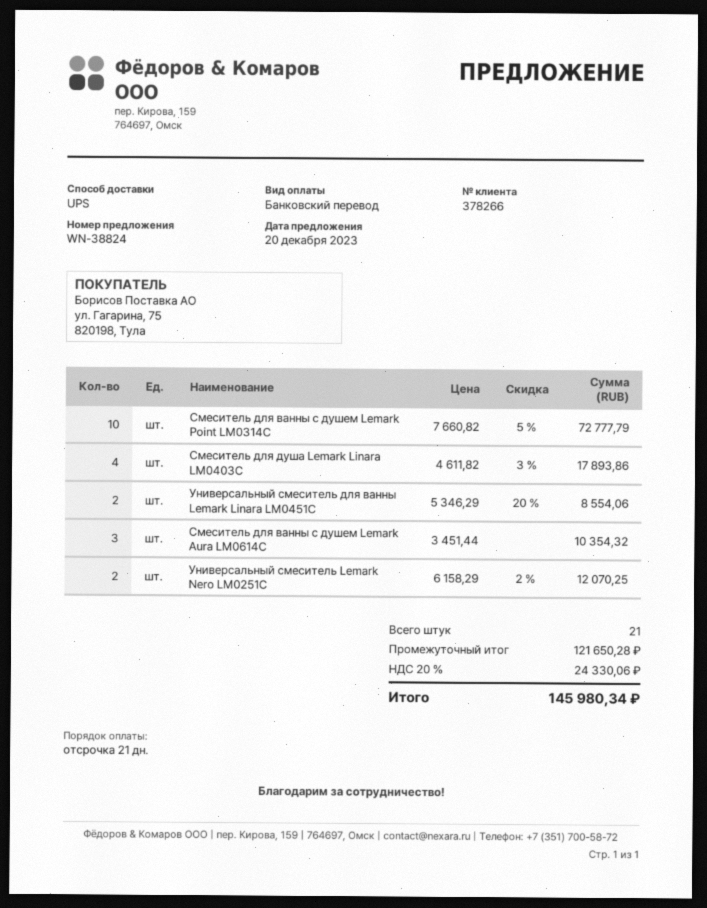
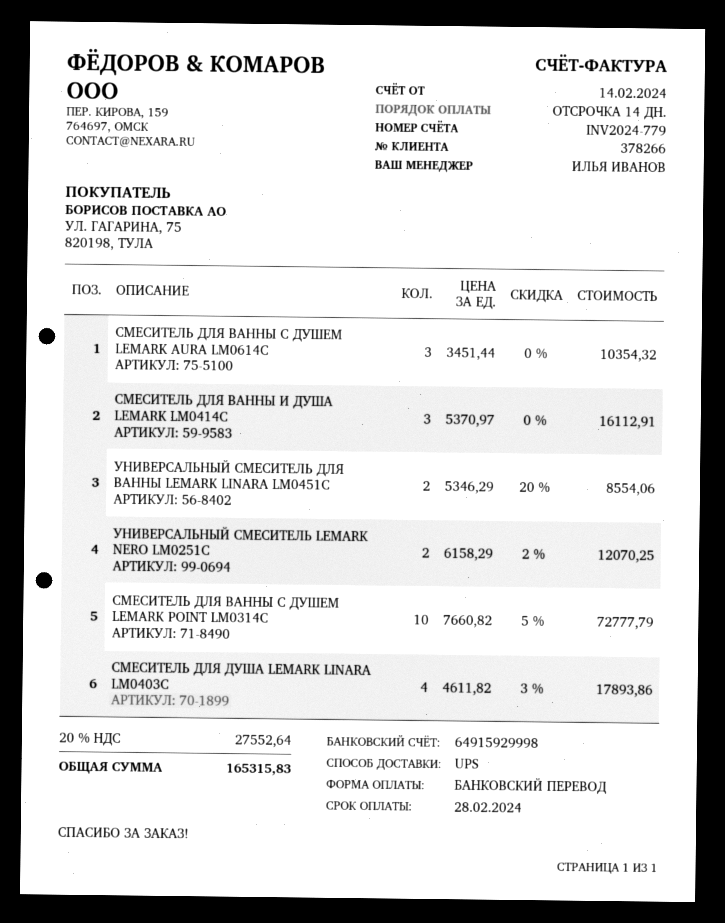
payment terms: 21 days -> 14 days
СМЕСИТЕЛЬ ДЛЯ ВАННЫ И ДУША LEMARK LM0414C: none -> 3 x 5370.97 = 16112.91
tax: 20% = 24330.06 -> 20% = 27552.64
total: 145980.34 -> 165315.83

